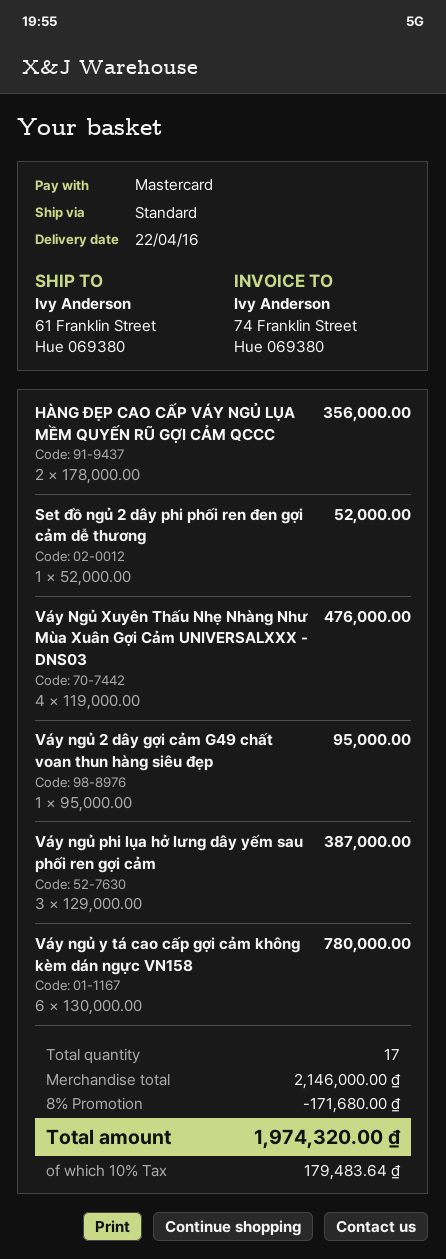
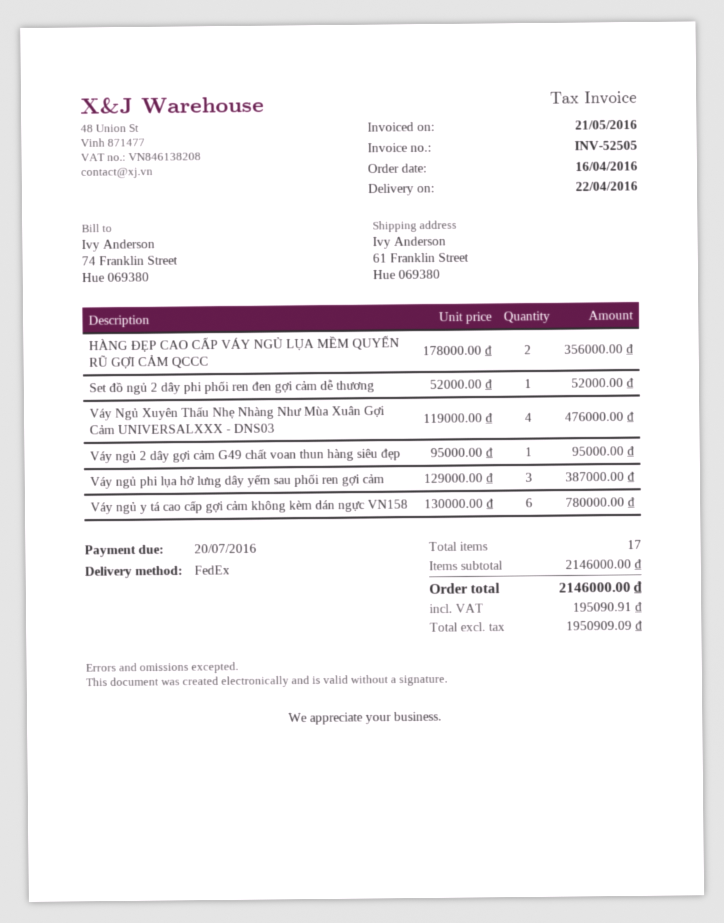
shipping method: standard -> FedEx
discount: 8% = 171680.00 -> none
tax: 179483.64 -> 195090.91
total: 1974320.00 -> 2146000.00

